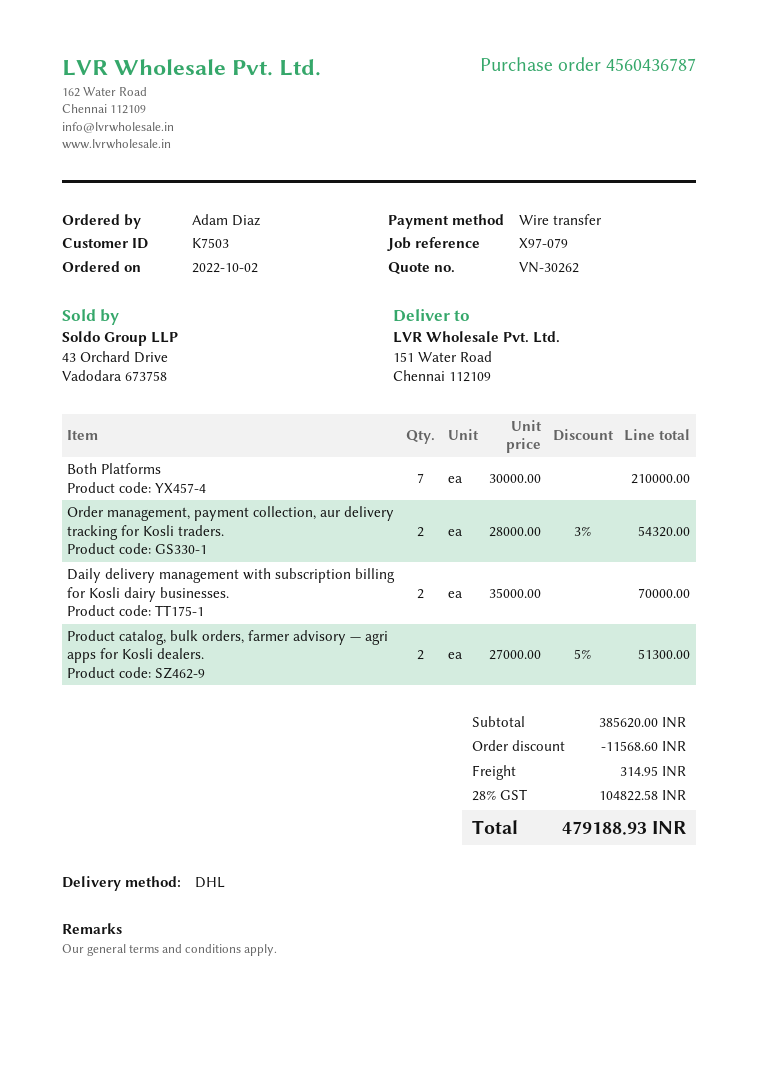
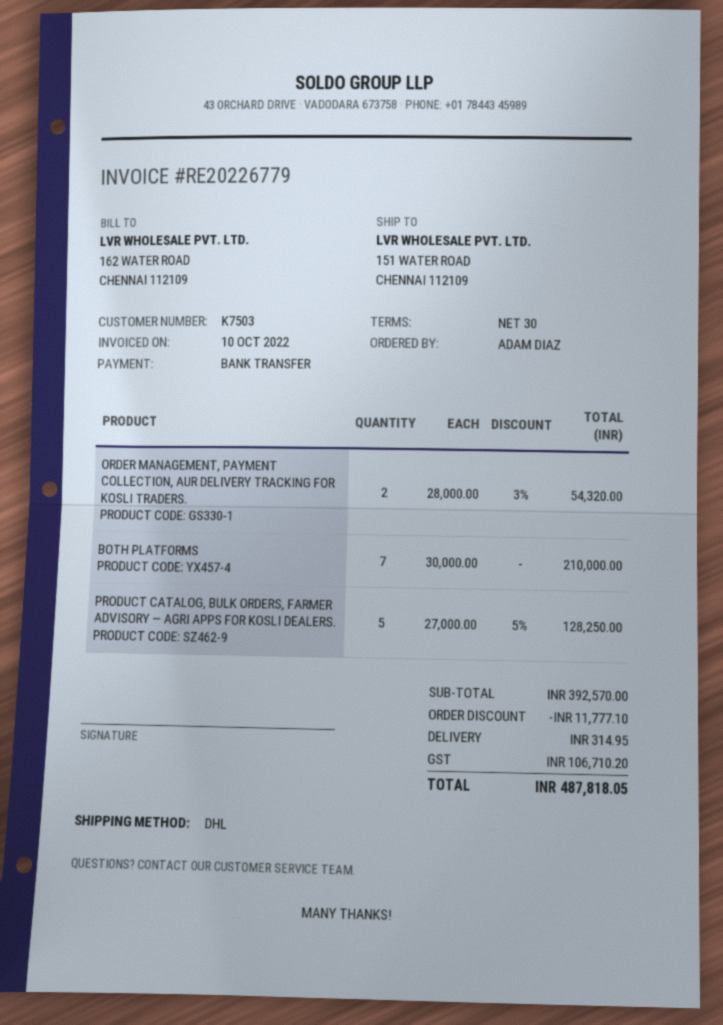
Daily delivery management with subscription billing for Kosli dairy businesses.: 2 x 35000.00 = 70000.00 -> none
Product catalog, bulk orders, farmer advisory — agri apps for Kosli dealers.: 2 x 27000.00 - 5% = 51300.00 -> 5 x 27000.00 - 5% = 128250.00
subtotal: 385620.00 -> 392570.00
discount: 11568.60 -> 11777.10
tax: 104822.58 -> 106710.20
total: 479188.93 -> 487818.05

